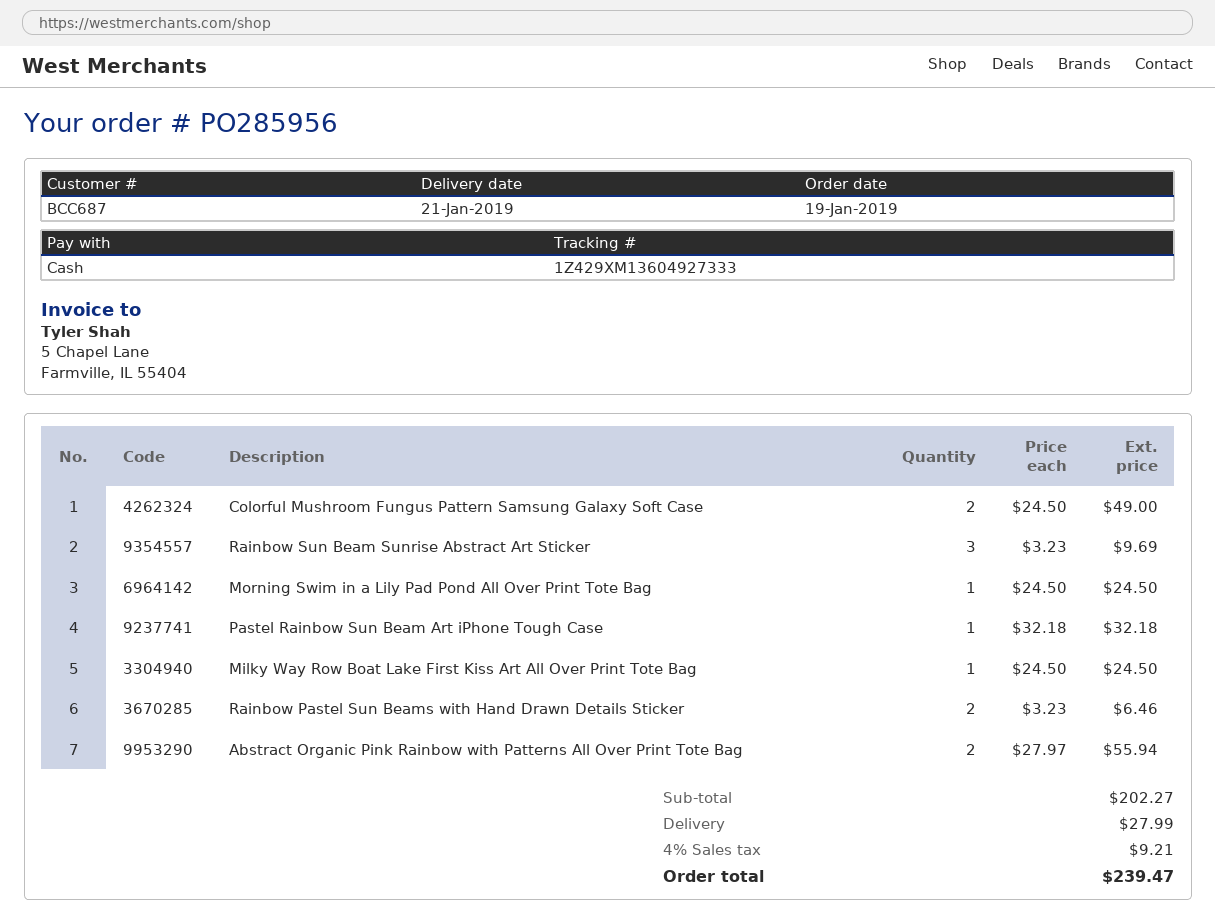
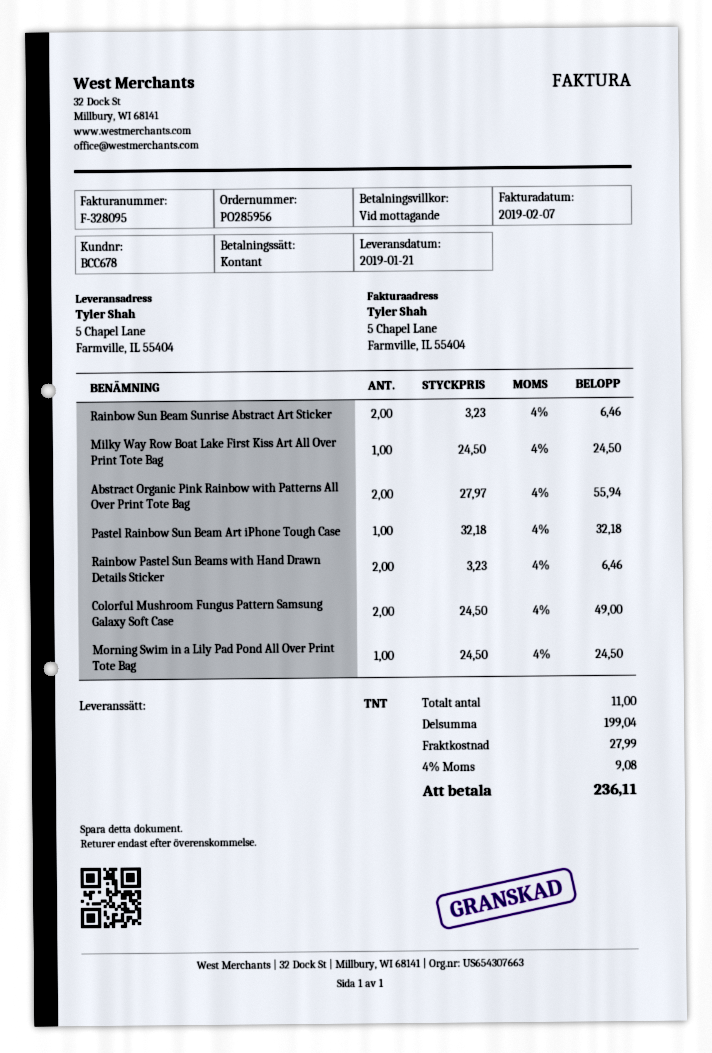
customer number: BCC687 -> BCC678
Rainbow Sun Beam Sunrise Abstract Art Sticker: 3 x 3.23 = 9.69 -> 2 x 3.23 = 6.46
subtotal: 202.27 -> 199.04
tax: 4% = 9.21 -> 4% = 9.08
total: 239.47 -> 236.11

